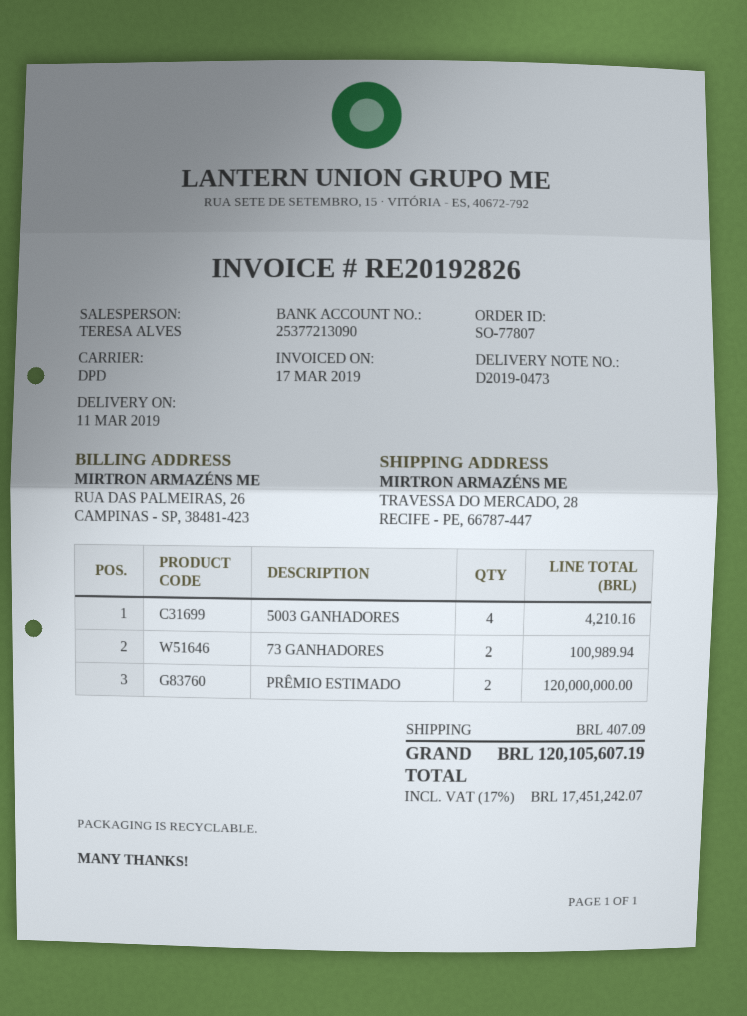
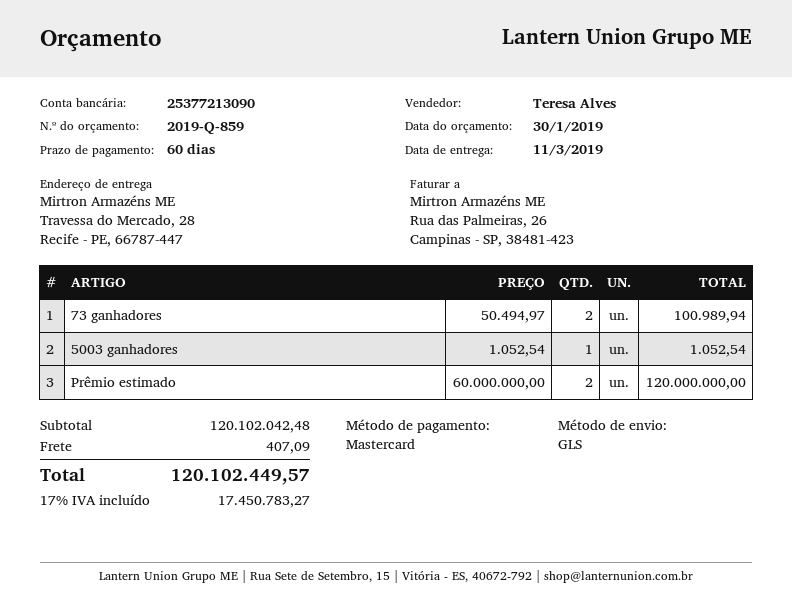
shipping method: DPD -> GLS
5003 GANHADORES: 4 for 4210.16 -> 1 for 1052.54
tax: 17% = 17451242.07 -> 17% = 17450783.27
total: 120105607.19 -> 120102449.57

